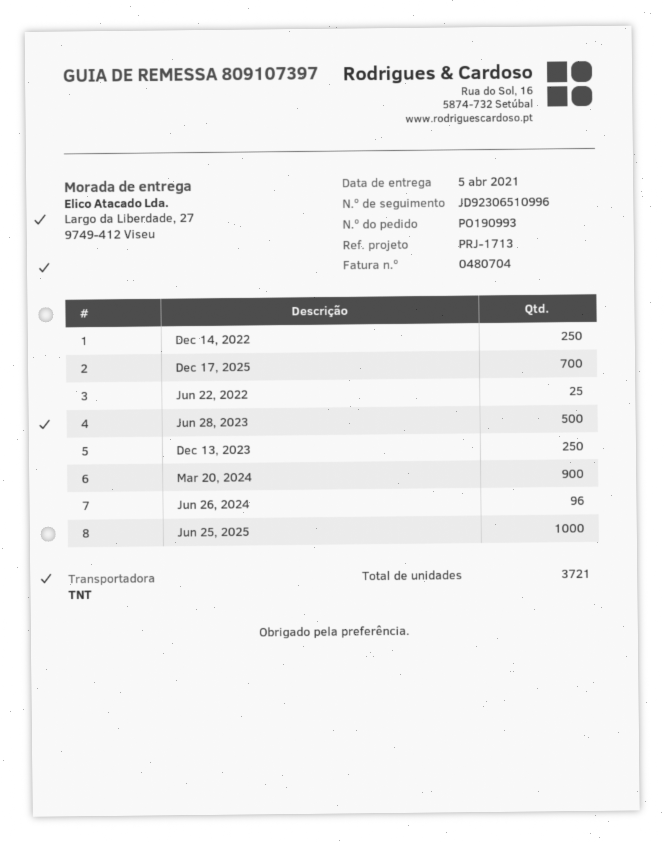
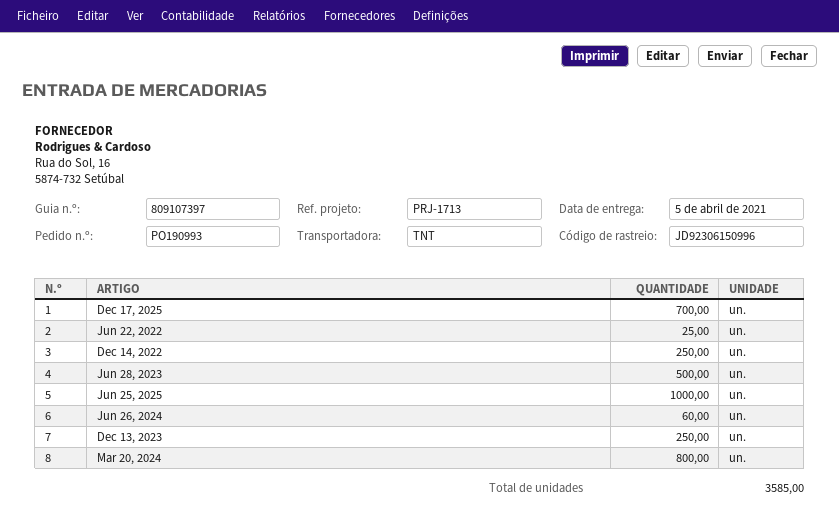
tracking number: JD92306510996 -> JD92306150996
Mar 20, 2024: 900 -> 800
Jun 26, 2024: 96 -> 60
total quantity: 3721 -> 3585

